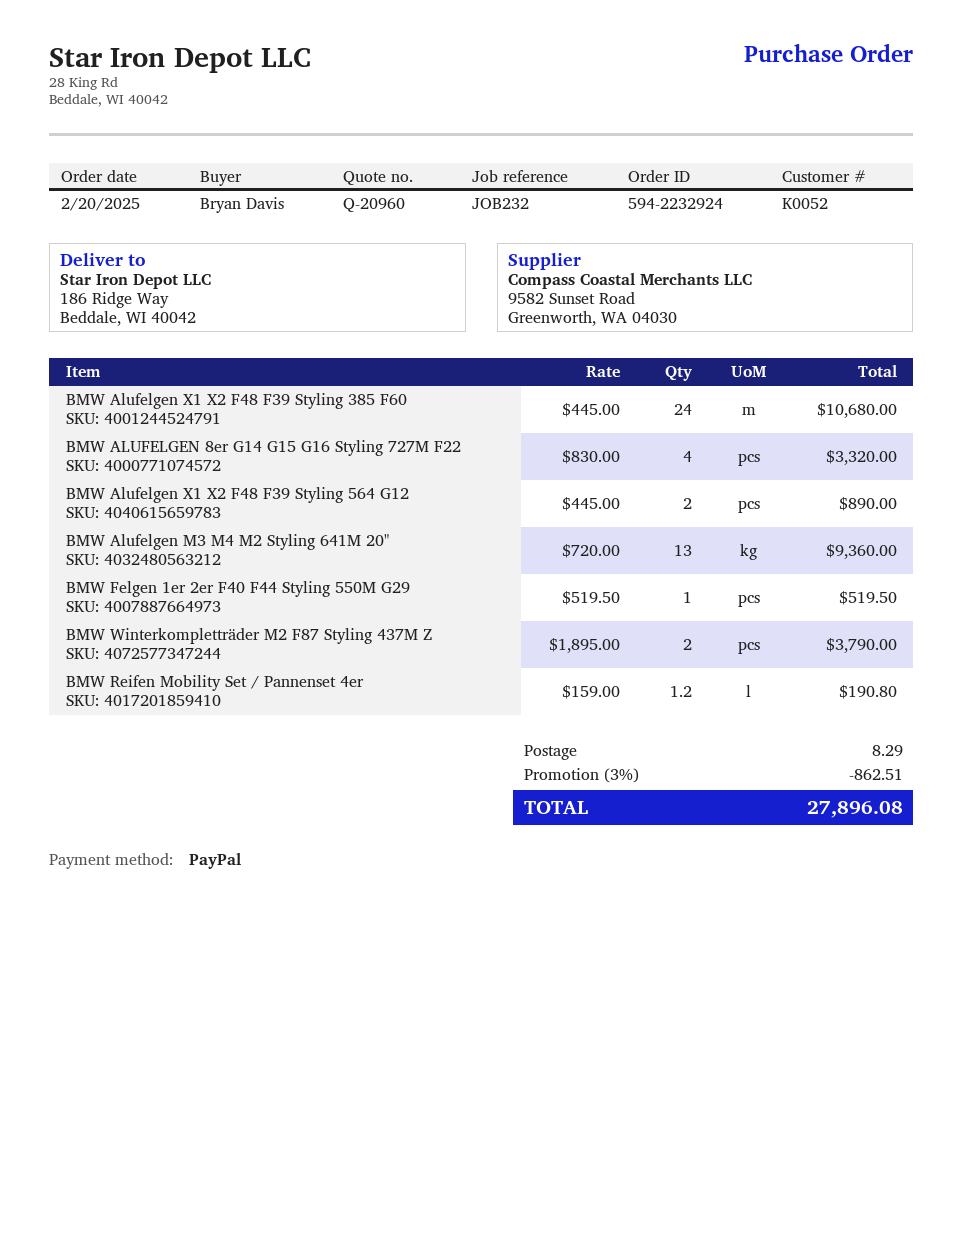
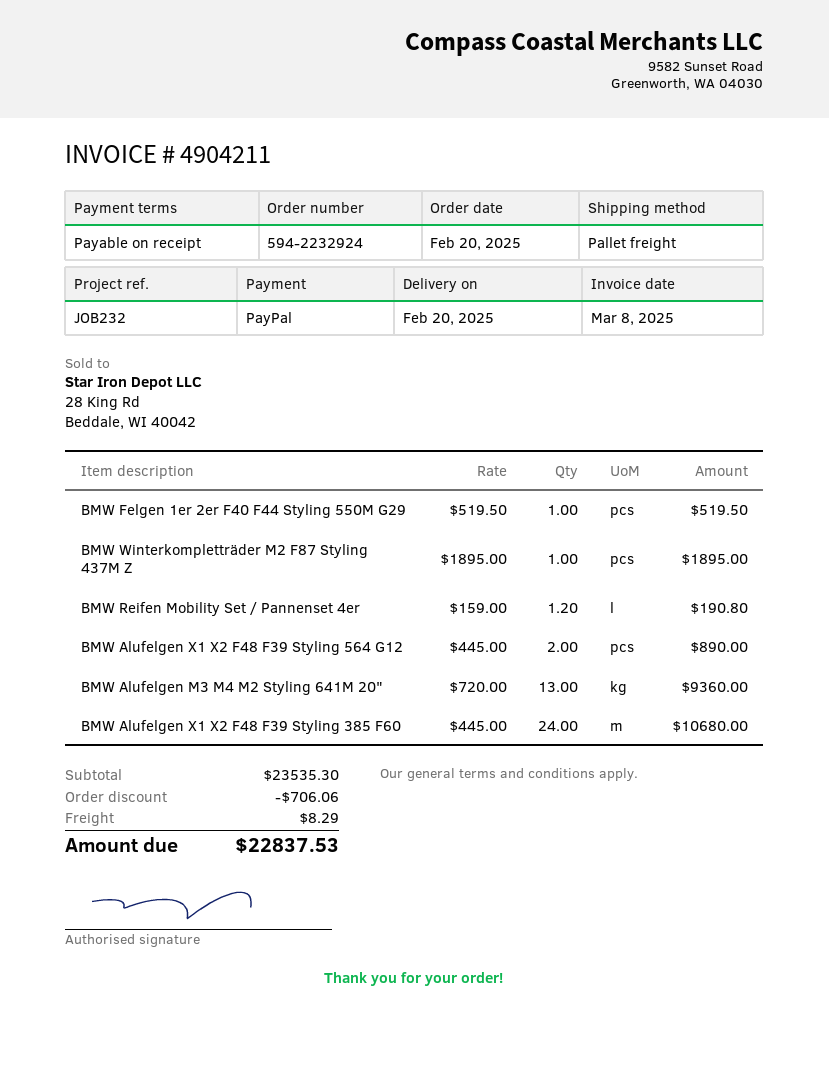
BMW ALUFELGEN 8er G14 G15 G16 Styling 727M F22: 4 x 830.00 = 3320.00 -> none
BMW Winterkompletträder M2 F87 Styling 437M Z: 2 x 1895.00 = 3790.00 -> 1 x 1895.00 = 1895.00
discount: 862.51 -> 706.06
total: 27896.08 -> 22837.53

